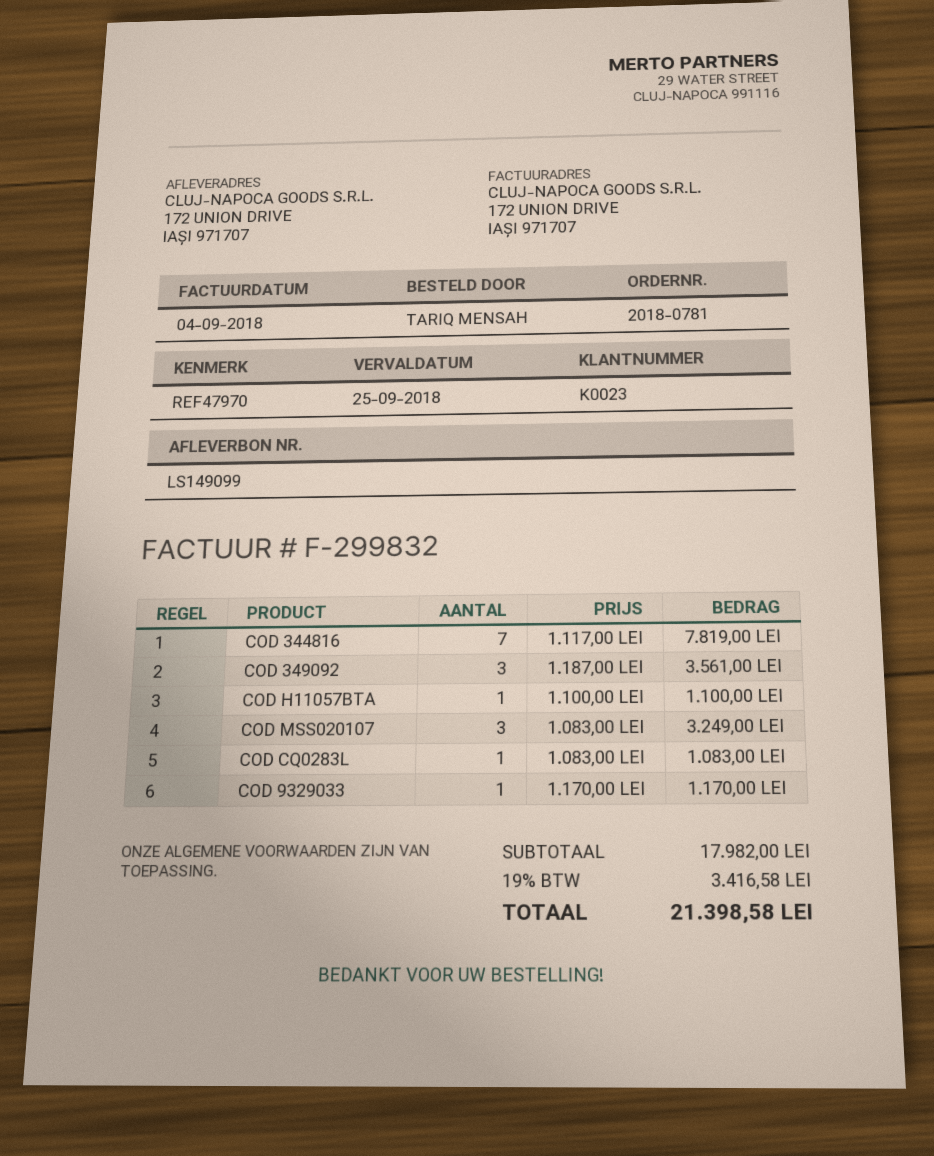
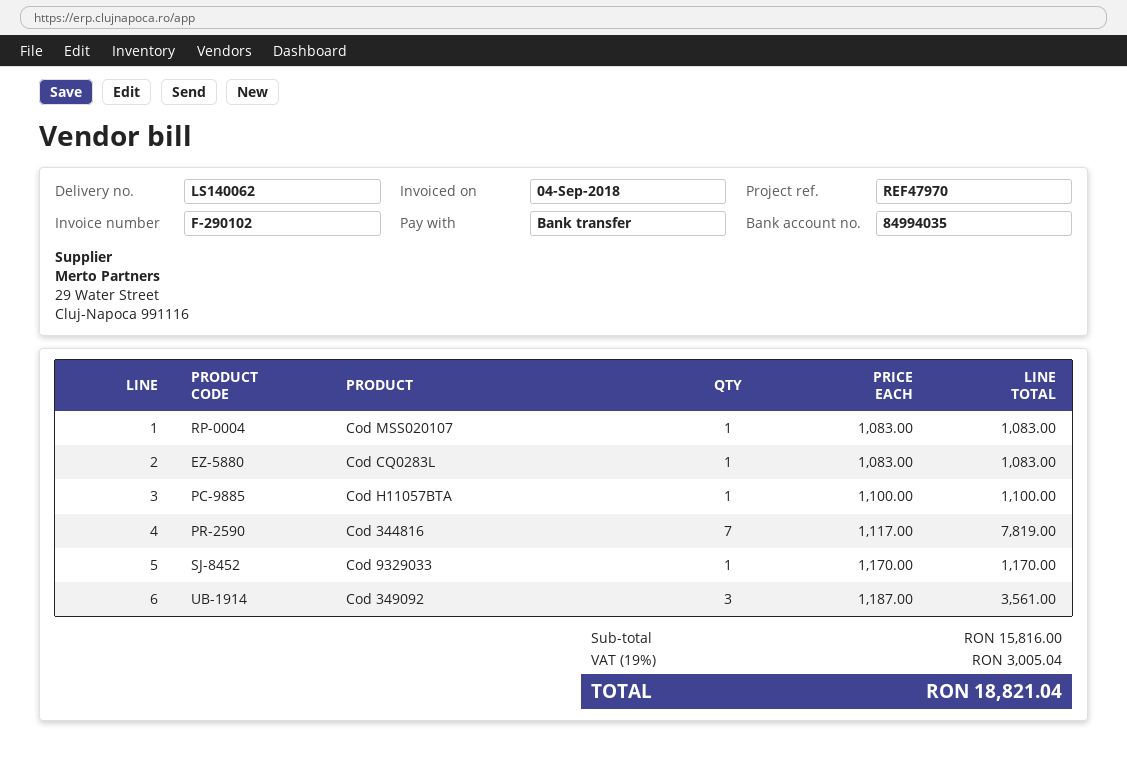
delivery note number: LS149099 -> LS140062
invoice number: F-299832 -> F-290102
COD MSS020107: 3 x 1083.00 = 3249.00 -> 1 x 1083.00 = 1083.00
subtotal: 17982.00 -> 15816.00
tax: 19% = 3416.58 -> 19% = 3005.04
total: 21398.58 -> 18821.04

